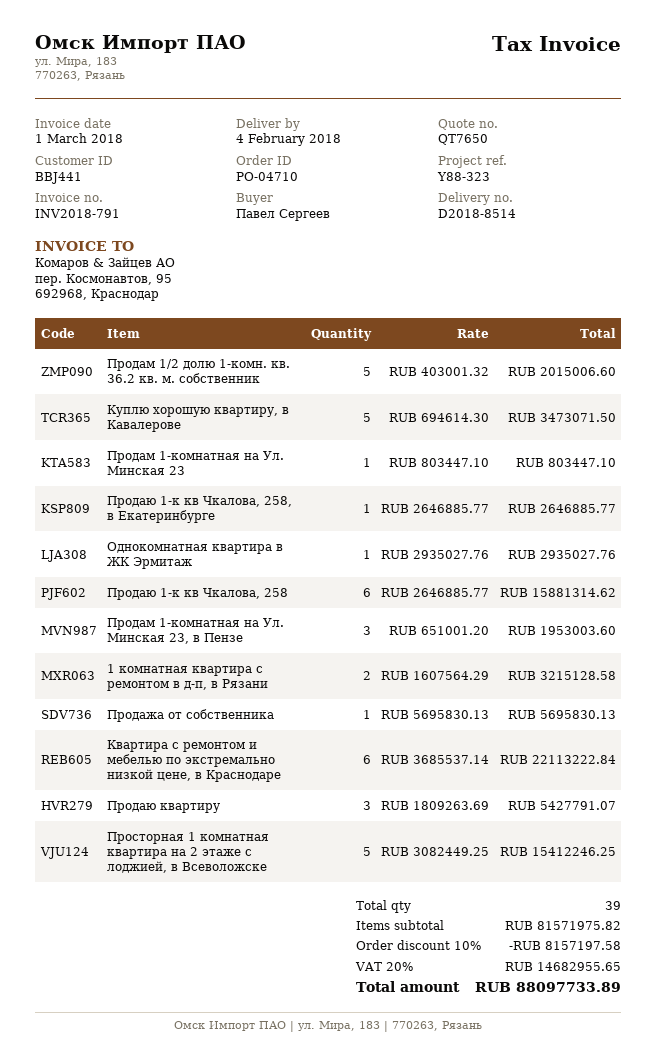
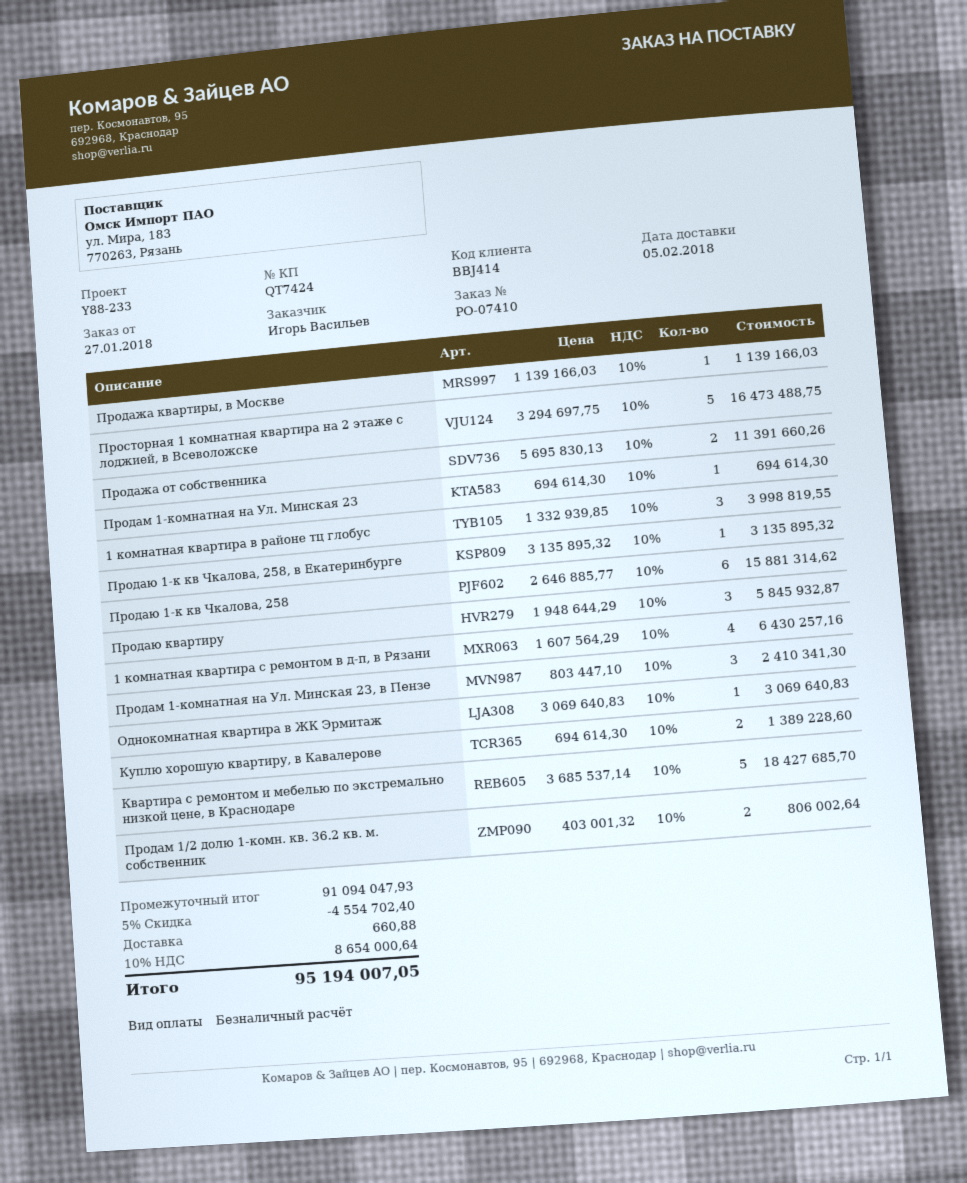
quote number: QT7650 -> QT7424
order number: PO-04710 -> PO-07410
delivery date: 2018-02-04 -> 2018-02-05
customer number: BBJ441 -> BBJ414
reference: Y88-323 -> Y88-233
ordered by: Павел Сергеев -> Игорь Васильев
Продам 1/2 долю 1-комн. кв. 36.2 кв. м. собственник: 5 x 403001.32 = 2015006.60 -> 2 x 403001.32 = 806002.64
Куплю хорошую квартиру, в Кавалерове: 5 x 694614.30 = 3473071.50 -> 2 x 694614.30 = 1389228.60
Продам 1-комнатная на Ул. Минская 23: 1 x 803447.10 = 803447.10 -> 1 x 694614.30 = 694614.30
Продаю 1-к кв Чкалова, 258, в Екатеринбурге: 1 x 2646885.77 = 2646885.77 -> 1 x 3135895.32 = 3135895.32
Однокомнатная квартира в ЖК Эрмитаж: 1 x 2935027.76 = 2935027.76 -> 1 x 3069640.83 = 3069640.83
Продам 1-комнатная на Ул. Минская 23, в Пензе: 3 x 651001.20 = 1953003.60 -> 3 x 803447.10 = 2410341.30
1 комнатная квартира с ремонтом в д-п, в Рязани: 2 x 1607564.29 = 3215128.58 -> 4 x 1607564.29 = 6430257.16
Продажа от собственника: 1 x 5695830.13 = 5695830.13 -> 2 x 5695830.13 = 11391660.26
Квартира с ремонтом и мебелью по экстремально низкой цене, в Краснодаре: 6 x 3685537.14 = 22113222.84 -> 5 x 3685537.14 = 18427685.70
Продаю квартиру: 3 x 1809263.69 = 5427791.07 -> 3 x 1948644.29 = 5845932.87
Просторная 1 комнатная квартира на 2 этаже с лоджией, в Всеволожске: 5 x 3082449.25 = 15412246.25 -> 5 x 3294697.75 = 16473488.75
Продажа квартиры, в Москве: none -> 1 x 1139166.03 = 1139166.03
1 комнатная квартира в районе тц глобус: none -> 3 x 1332939.85 = 3998819.55
subtotal: 81571975.82 -> 91094047.93
discount: 10% = 8157197.58 -> 5% = 4554702.40
shipping: none -> 660.88
tax: 20% = 14682955.65 -> 10% = 8654000.64
total: 88097733.89 -> 95194007.05

